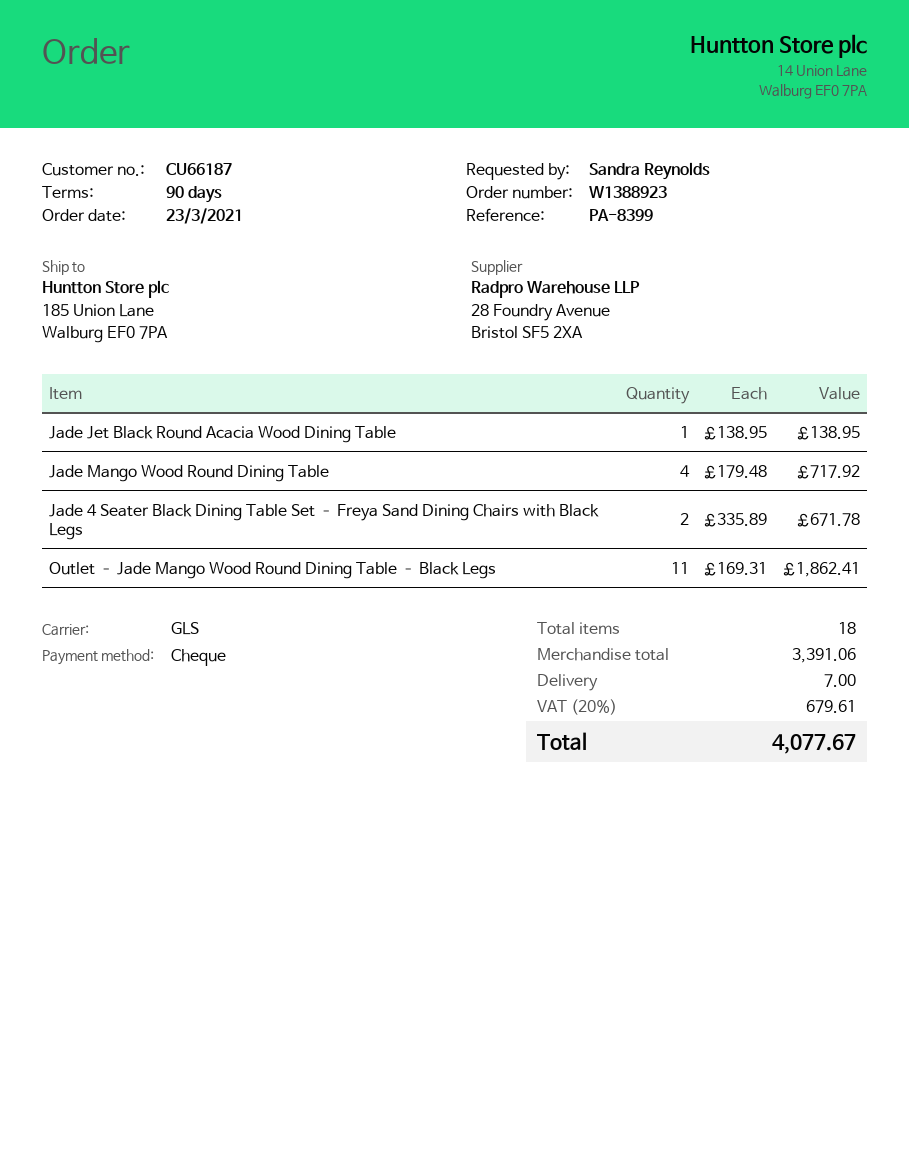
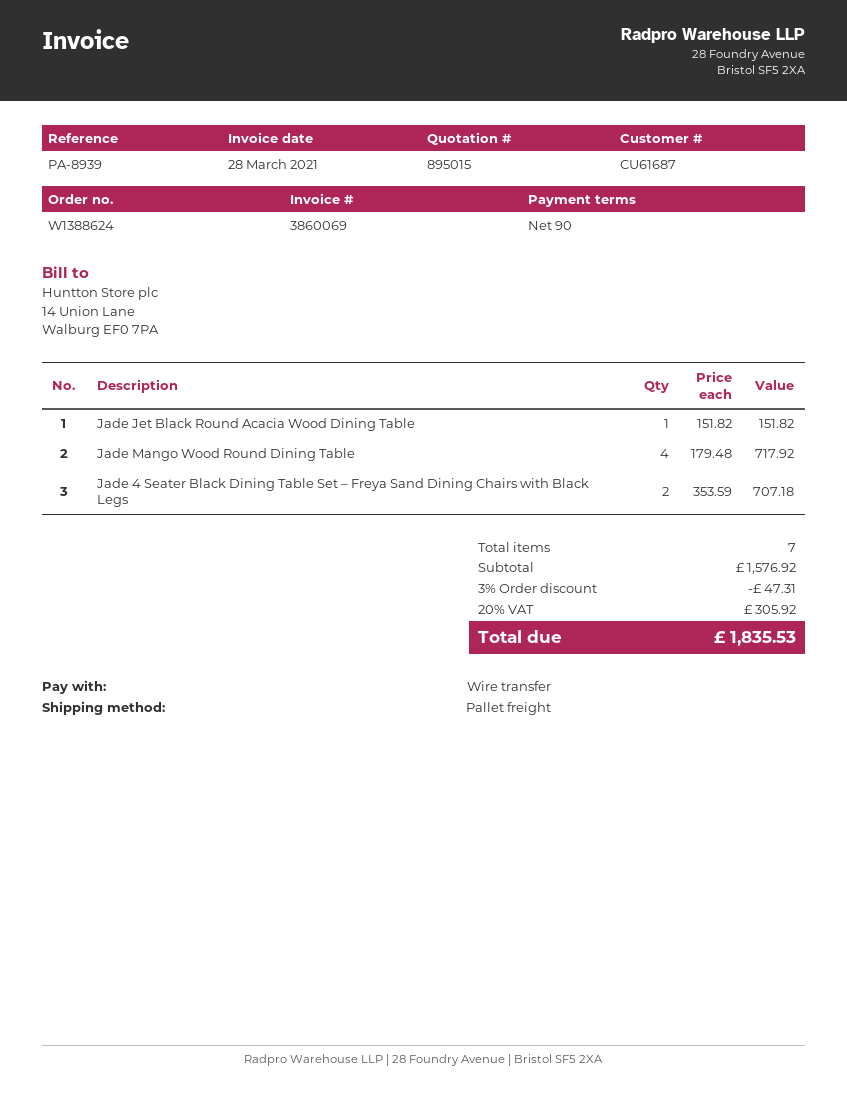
order number: W1388923 -> W1388624
customer number: CU66187 -> CU61687
reference: PA-8399 -> PA-8939
payment method: cheque -> bank transfer
shipping method: GLS -> pallet freight
Jade Jet Black Round Acacia Wood Dining Table: 1 x 138.95 = 138.95 -> 1 x 151.82 = 151.82
Jade 4 Seater Black Dining Table Set – Freya Sand Dining Chairs with Black Legs: 2 x 335.89 = 671.78 -> 2 x 353.59 = 707.18
Outlet – Jade Mango Wood Round Dining Table – Black Legs: 11 x 169.31 = 1862.41 -> none
total quantity: 18 -> 7
subtotal: 3391.06 -> 1576.92
discount: none -> 3% = 47.31
shipping: 7.00 -> none
tax: 20% = 679.61 -> 20% = 305.92
total: 4077.67 -> 1835.53

